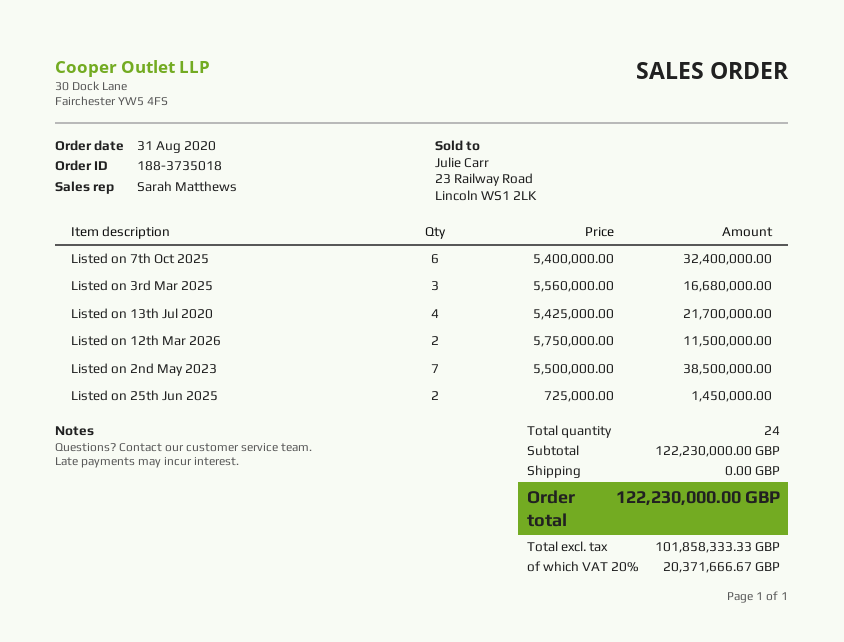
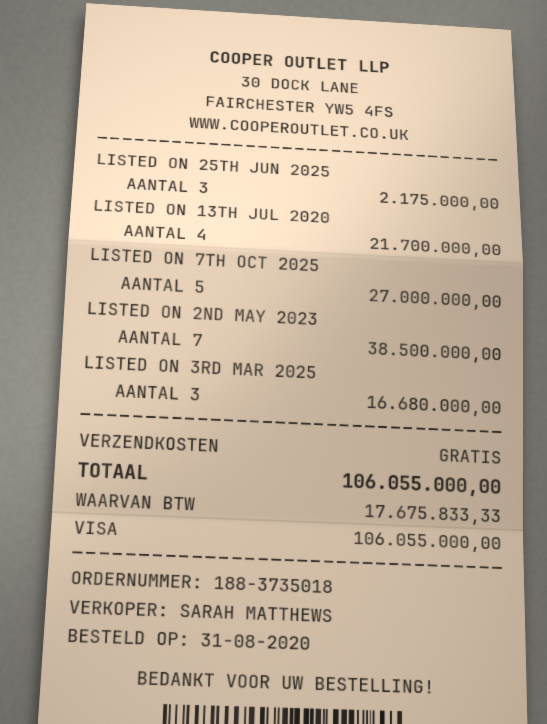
Listed on 7th Oct 2025: 6 for 32400000.00 -> 5 for 27000000.00
Listed on 12th Mar 2026: 2 for 11500000.00 -> none
Listed on 25th Jun 2025: 2 for 1450000.00 -> 3 for 2175000.00
tax: 20371666.67 -> 17675833.33
total: 122230000.00 -> 106055000.00

